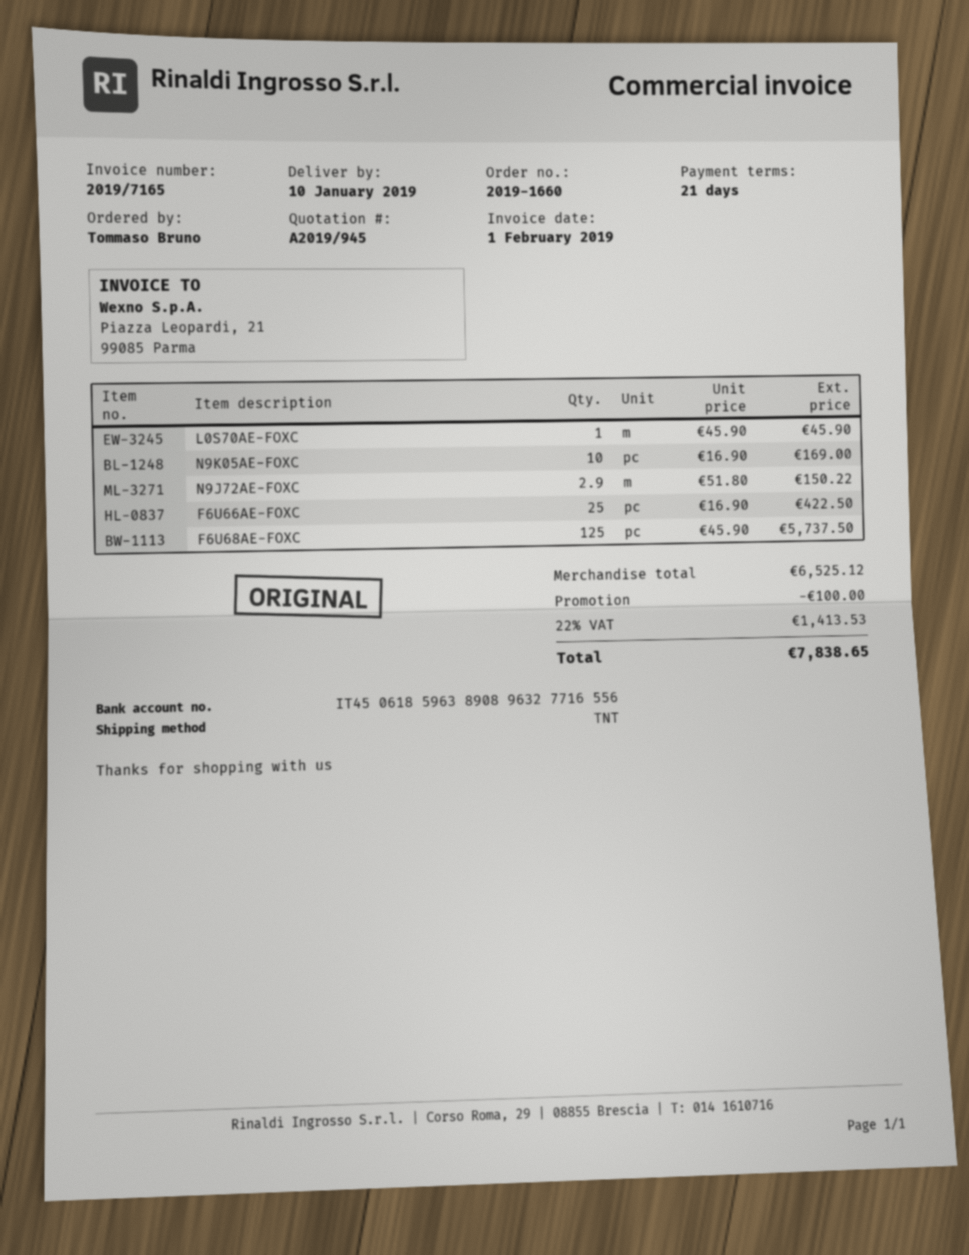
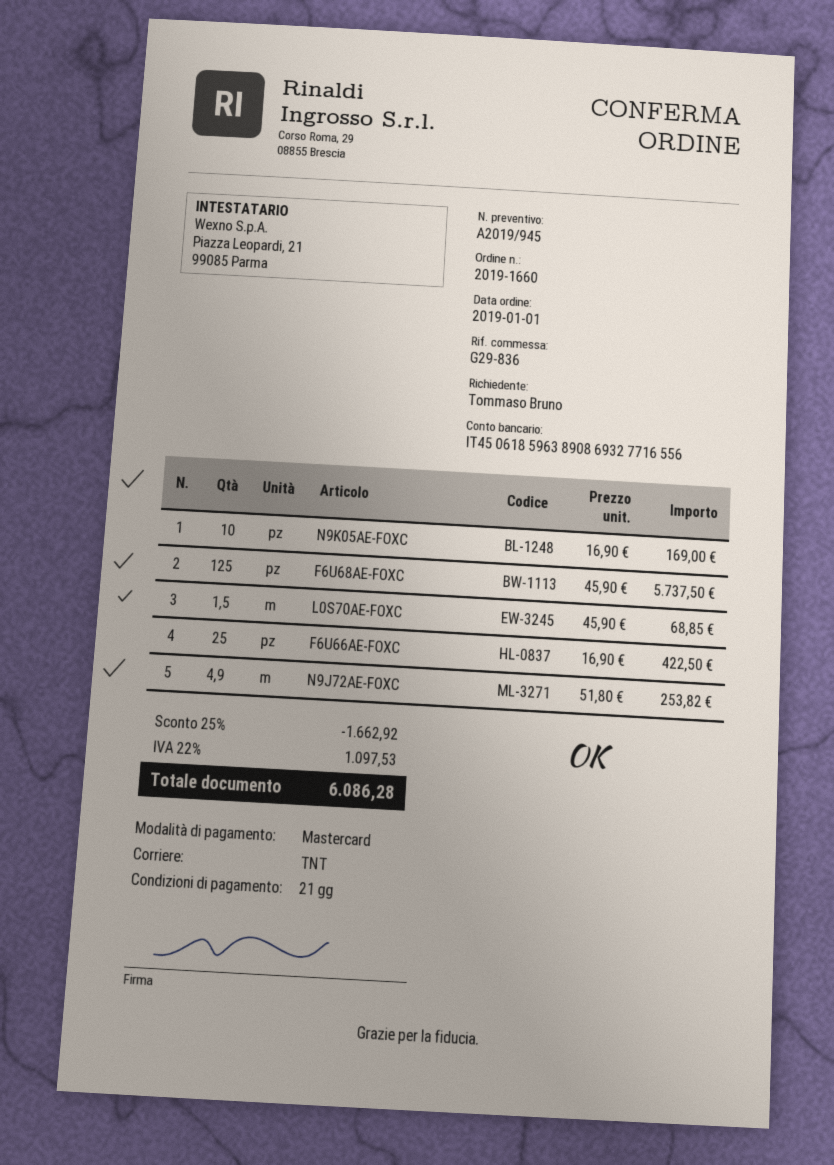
bank account: IT4506185963890896327716556 -> IT4506185963890869327716556
L0S70AE-FOXC: 1 x 45.90 = 45.90 -> 1.5 x 45.90 = 68.85
N9J72AE-FOXC: 2.9 x 51.80 = 150.22 -> 4.9 x 51.80 = 253.82
discount: 100.00 -> 1662.92
tax: 22% = 1413.53 -> 22% = 1097.53
total: 7838.65 -> 6086.28

